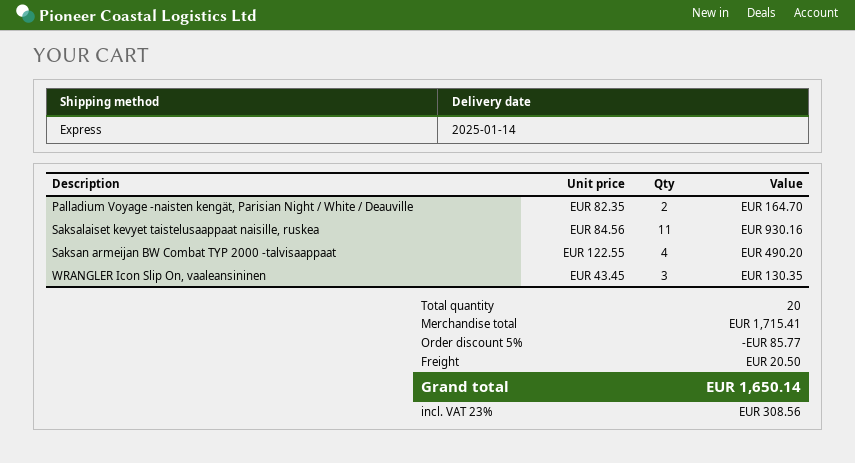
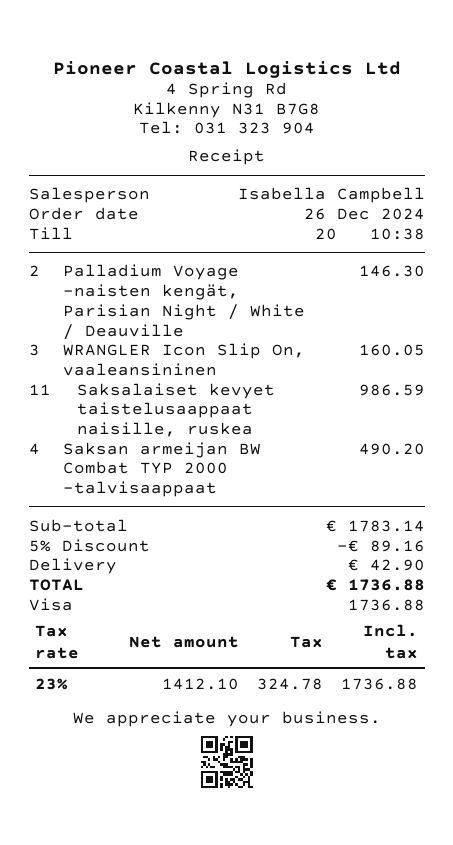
Palladium Voyage -naisten kengät, Parisian Night / White / Deauville: 2 for 164.70 -> 2 for 146.30
Saksalaiset kevyet taistelusaappaat naisille, ruskea: 11 for 930.16 -> 11 for 986.59
WRANGLER Icon Slip On, vaaleansininen: 3 for 130.35 -> 3 for 160.05
subtotal: 1715.41 -> 1783.14
discount: 5% = 85.77 -> 5% = 89.16
shipping: 20.50 -> 42.90
tax: 23% = 308.56 -> 23% = 324.78
total: 1650.14 -> 1736.88

